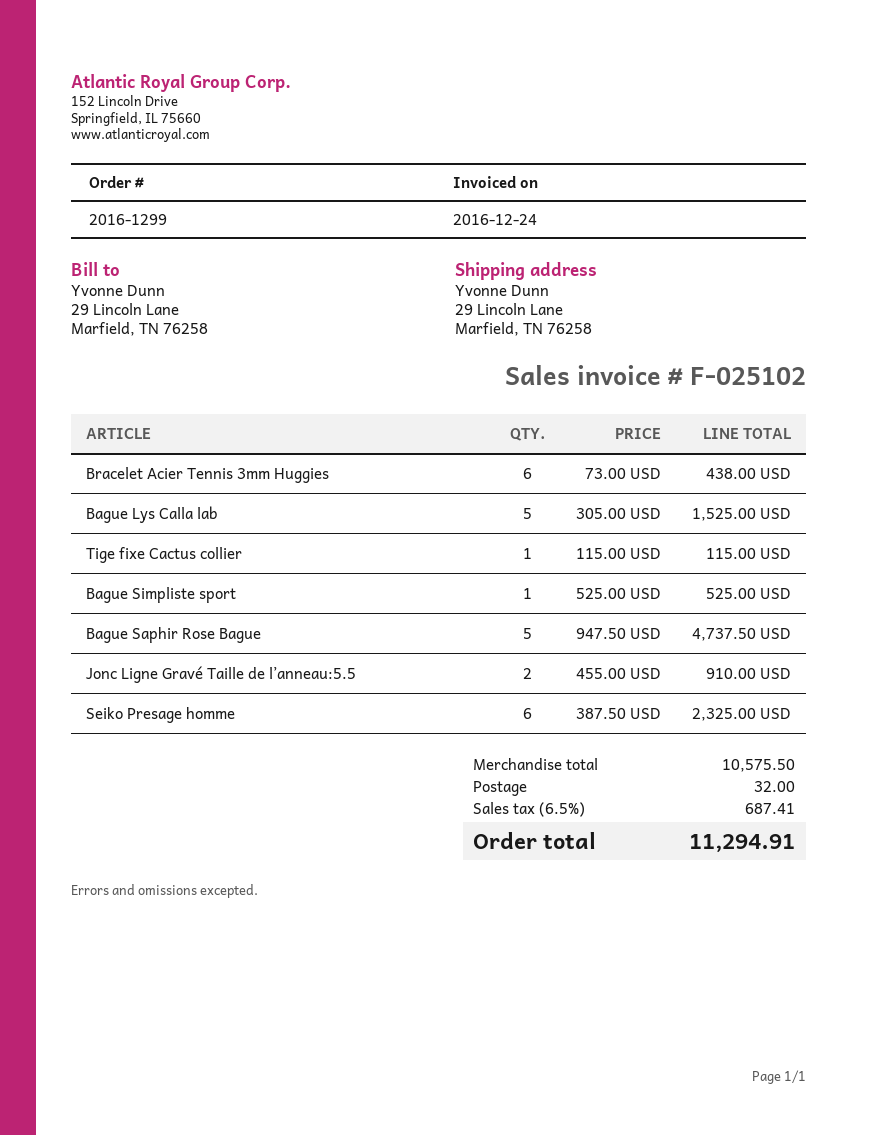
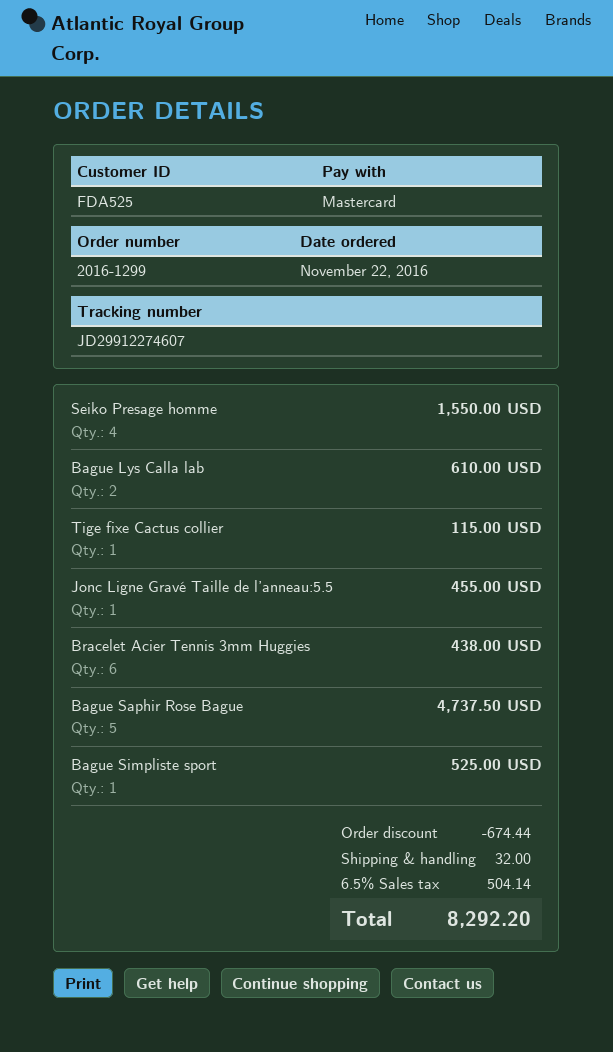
Bague Lys Calla lab: 5 for 1525.00 -> 2 for 610.00
Jonc Ligne Gravé Taille de l’anneau:5.5: 2 for 910.00 -> 1 for 455.00
Seiko Presage homme: 6 for 2325.00 -> 4 for 1550.00
discount: none -> 674.44
tax: 6.5% = 687.41 -> 6.5% = 504.14
total: 11294.91 -> 8292.20

